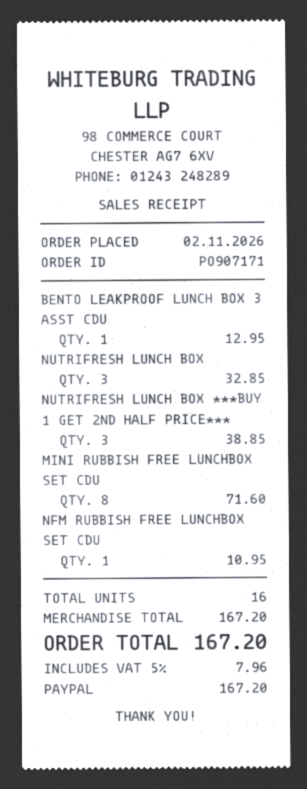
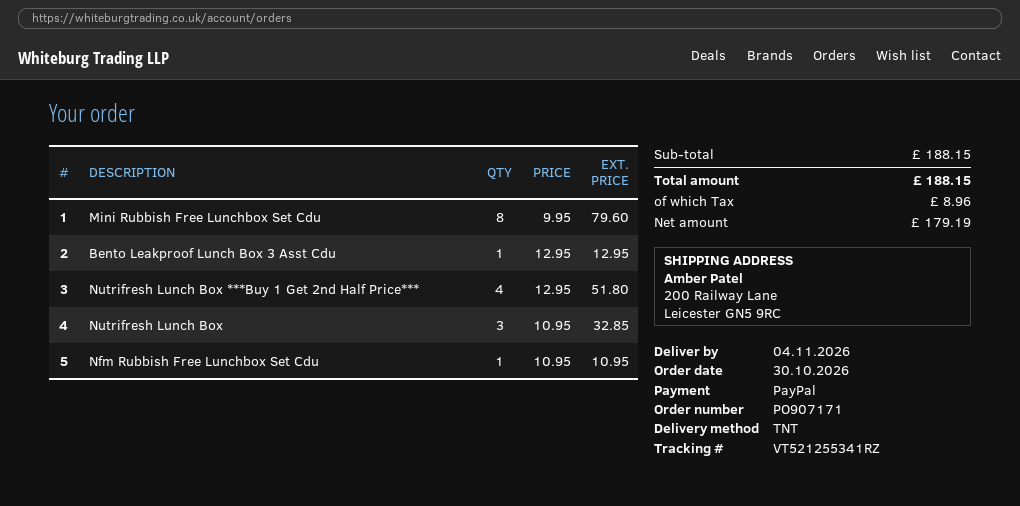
order date: 2026-11-02 -> 2026-10-30
NUTRIFRESH LUNCH BOX ***BUY 1 GET 2ND HALF PRICE***: 3 for 38.85 -> 4 for 51.80
MINI RUBBISH FREE LUNCHBOX SET CDU: 8 for 71.60 -> 8 for 79.60
subtotal: 167.20 -> 188.15
tax: 7.96 -> 8.96
total: 167.20 -> 188.15

